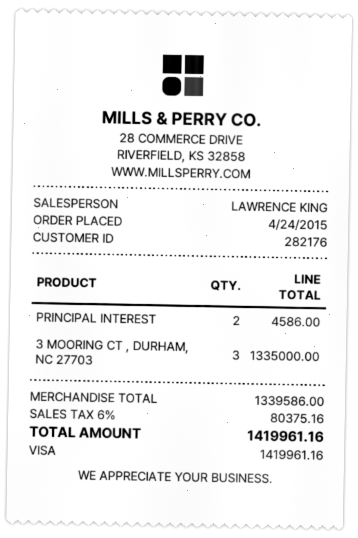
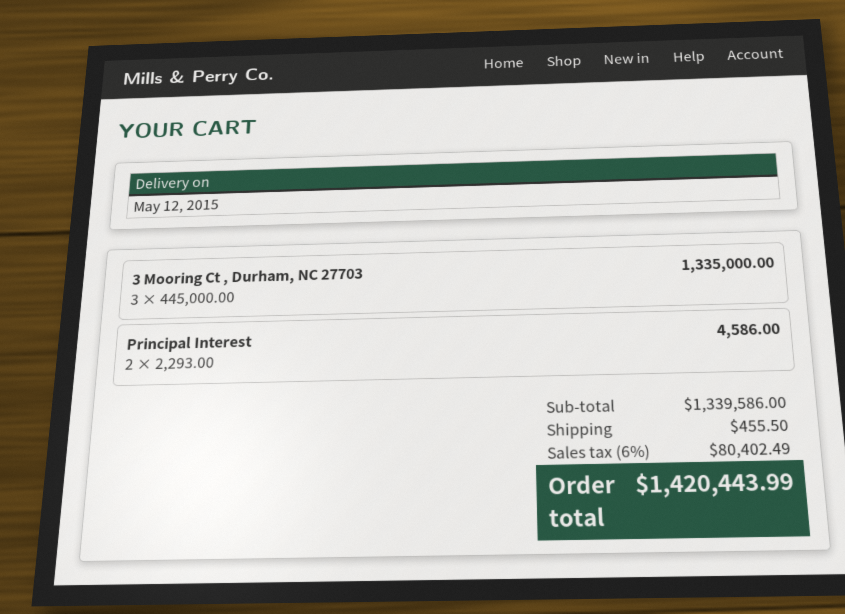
shipping: none -> 455.50
tax: 6% = 80375.16 -> 6% = 80402.49
total: 1419961.16 -> 1420443.99

